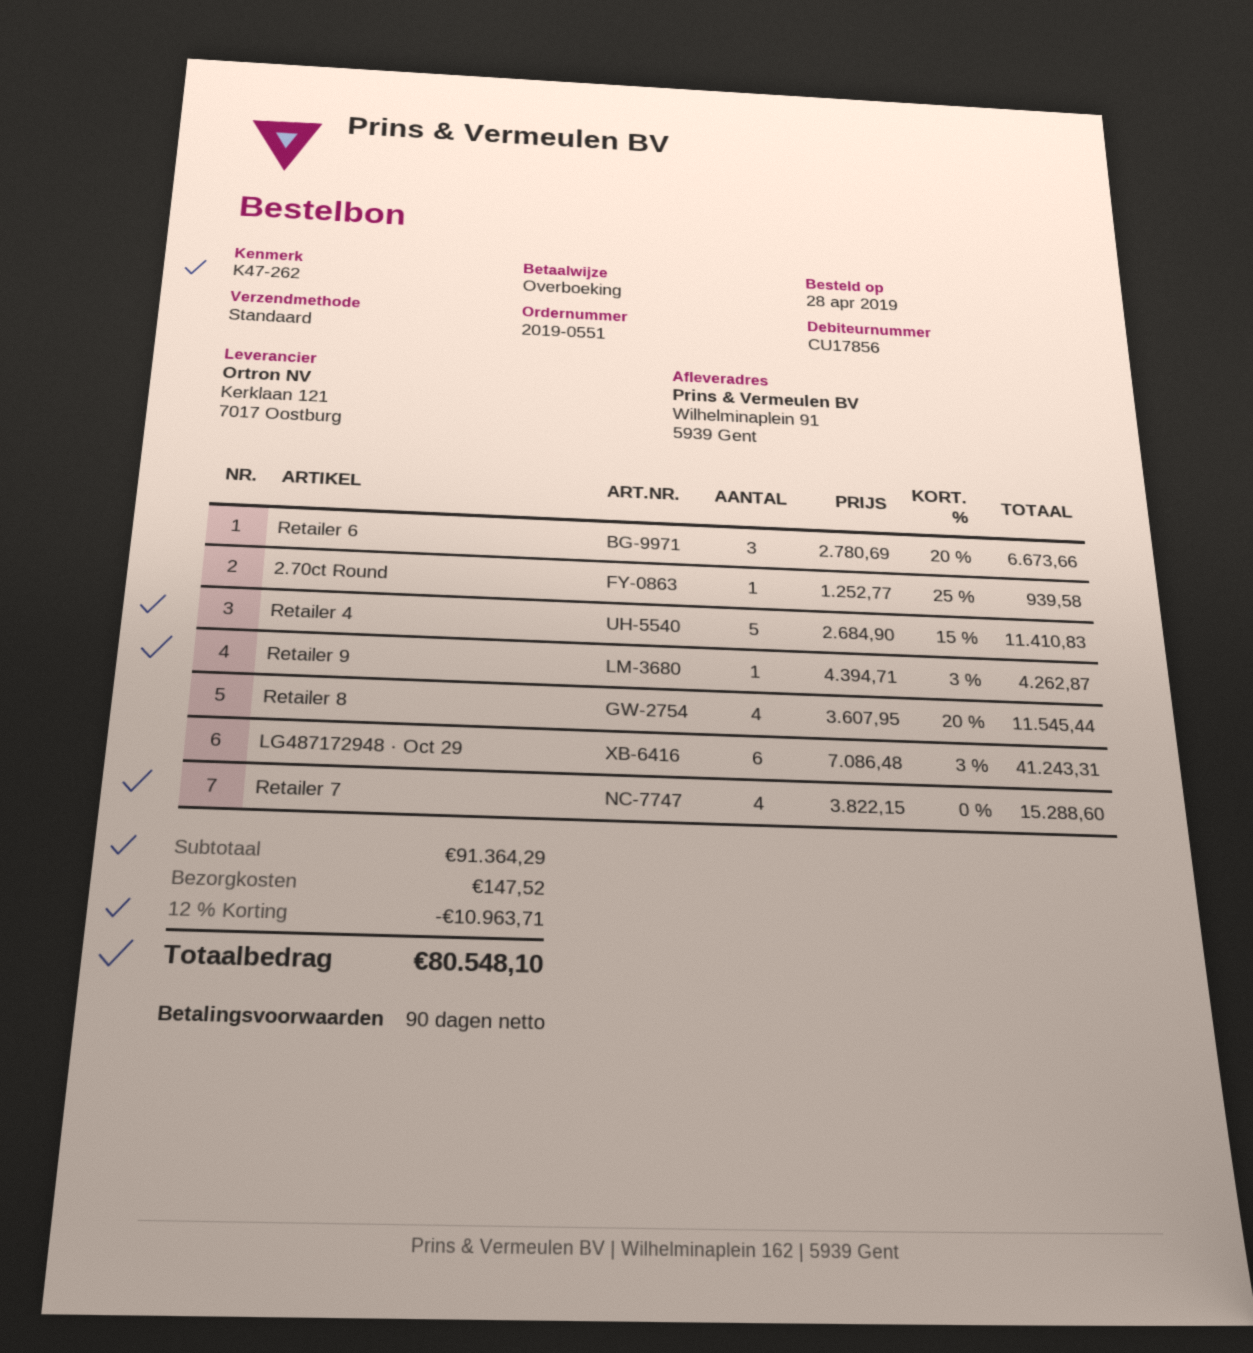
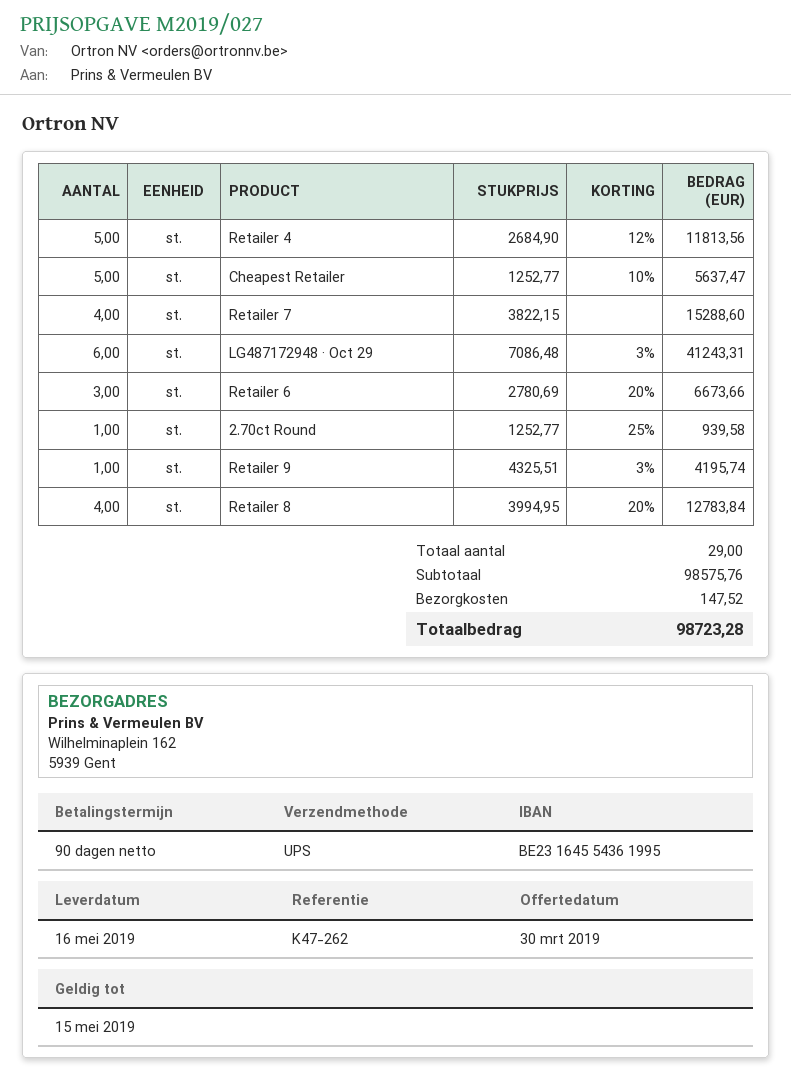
shipping method: standard -> UPS
ship to: Wilhelminaplein 91, 5939 Gent -> Wilhelminaplein 162, 5939 Gent
Retailer 4: 5 x 2684.90 - 15% = 11410.83 -> 5 x 2684.90 - 12% = 11813.56
Retailer 9: 1 x 4394.71 - 3% = 4262.87 -> 1 x 4325.51 - 3% = 4195.74
Retailer 8: 4 x 3607.95 - 20% = 11545.44 -> 4 x 3994.95 - 20% = 12783.84
Cheapest Retailer: none -> 5 x 1252.77 - 10% = 5637.47
subtotal: 91364.29 -> 98575.76
discount: 12% = 10963.71 -> none
total: 80548.10 -> 98723.28

